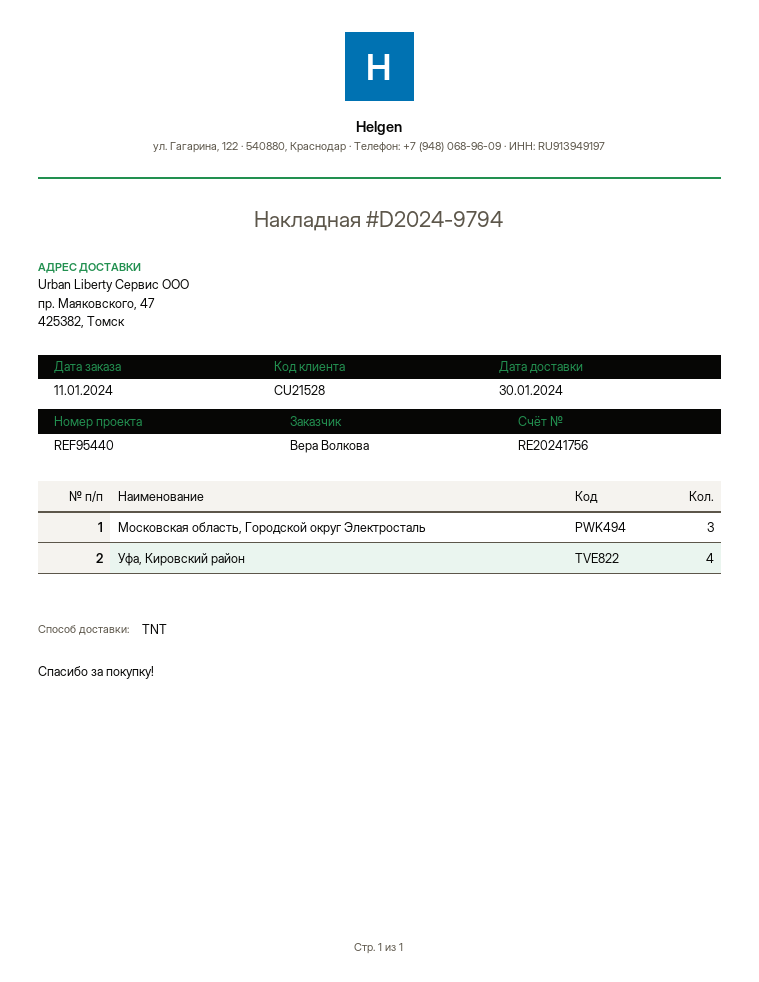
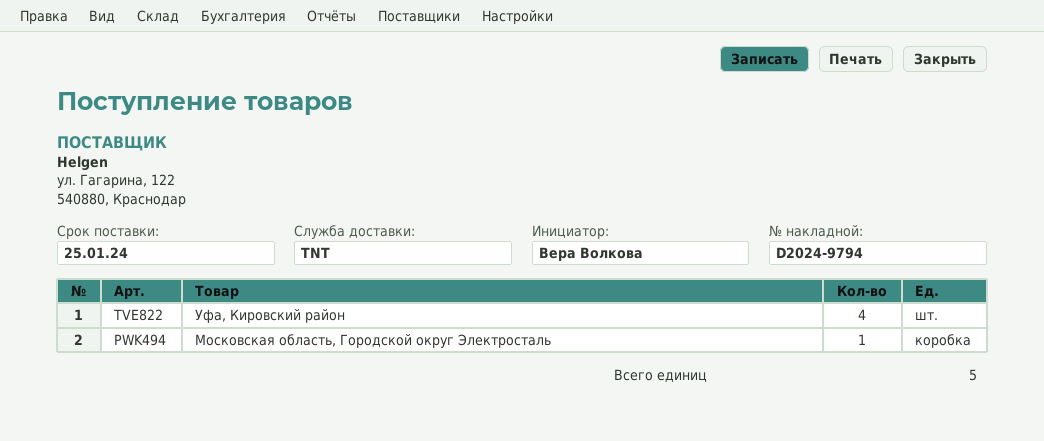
delivery date: 2024-01-30 -> 2024-01-25
Московская область, Городской округ Электросталь: 3 -> 1

